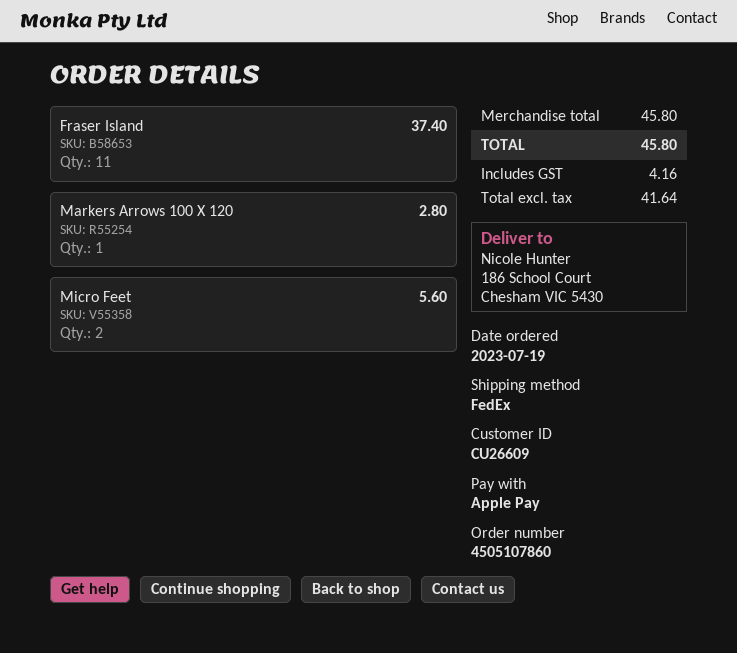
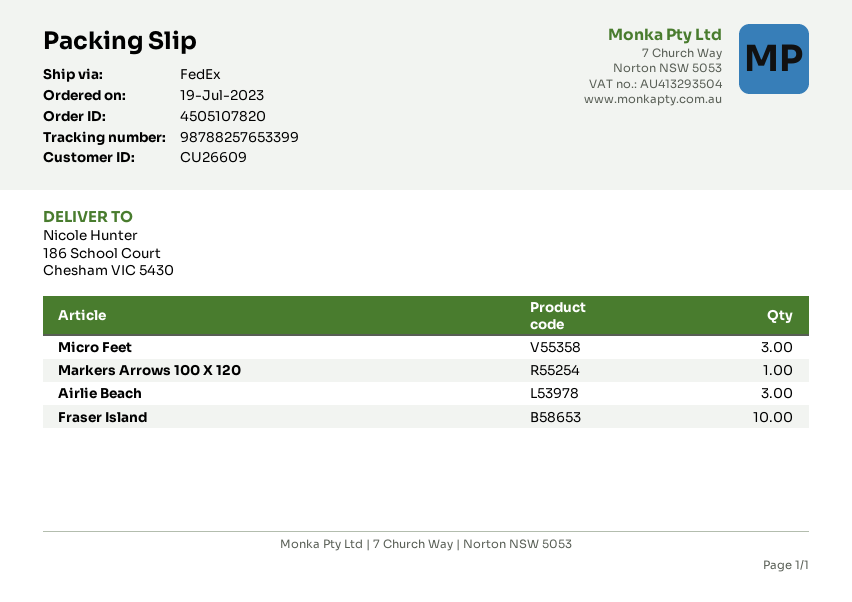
order number: 4505107860 -> 4505107820
Fraser Island: 11 -> 10
Micro Feet: 2 -> 3
Airlie Beach: none -> 3

